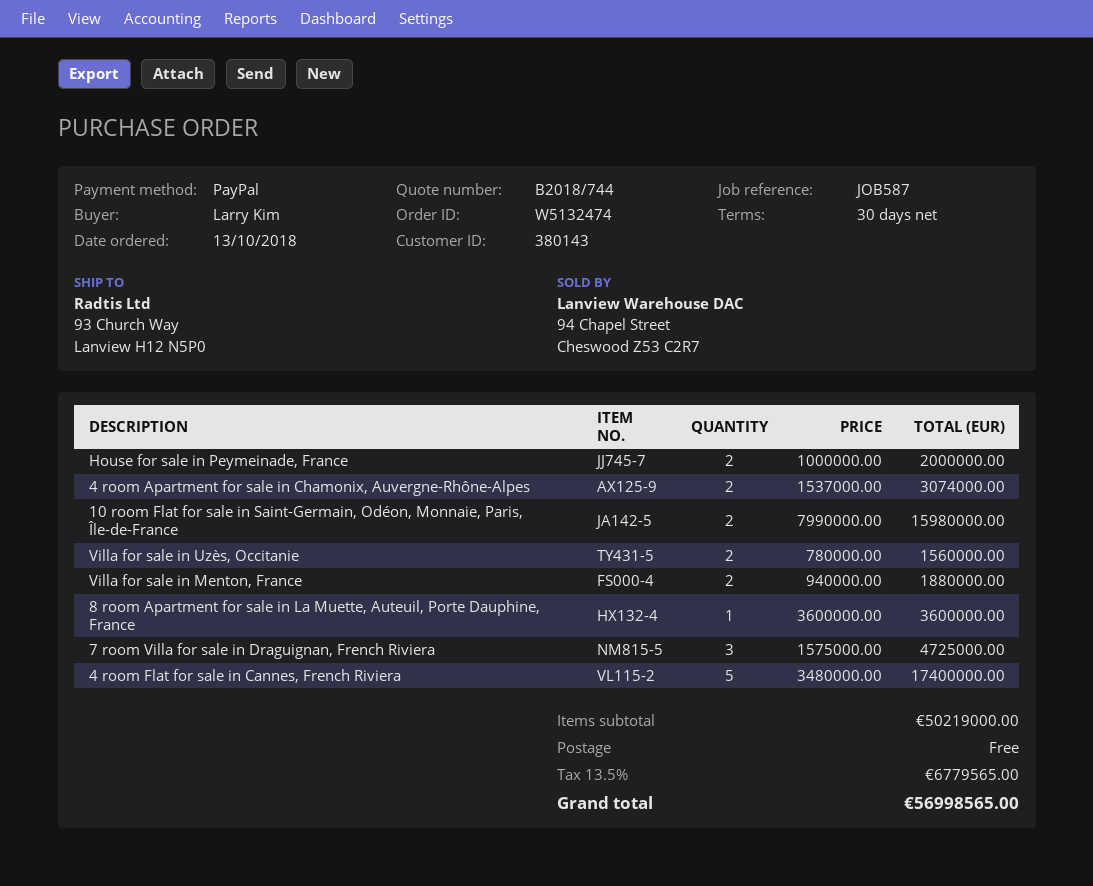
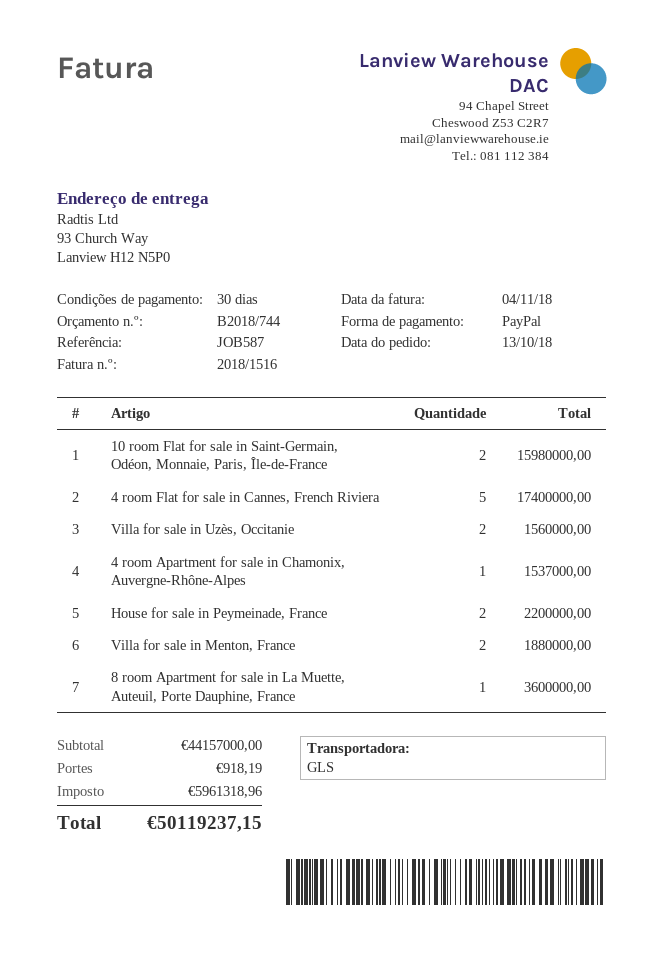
House for sale in Peymeinade, France: 2 for 2000000.00 -> 2 for 2200000.00
4 room Apartment for sale in Chamonix, Auvergne-Rhône-Alpes: 2 for 3074000.00 -> 1 for 1537000.00
7 room Villa for sale in Draguignan, French Riviera: 3 for 4725000.00 -> none
subtotal: 50219000.00 -> 44157000.00
shipping: 0.00 -> 918.19
tax: 6779565.00 -> 5961318.96
total: 56998565.00 -> 50119237.15

